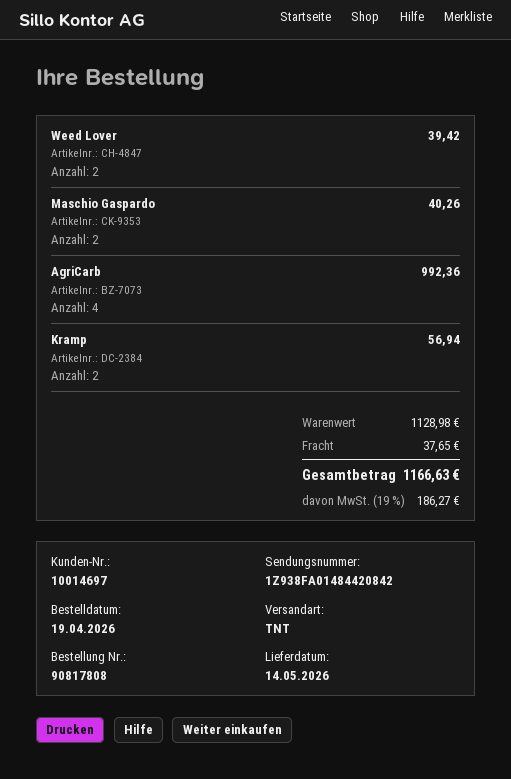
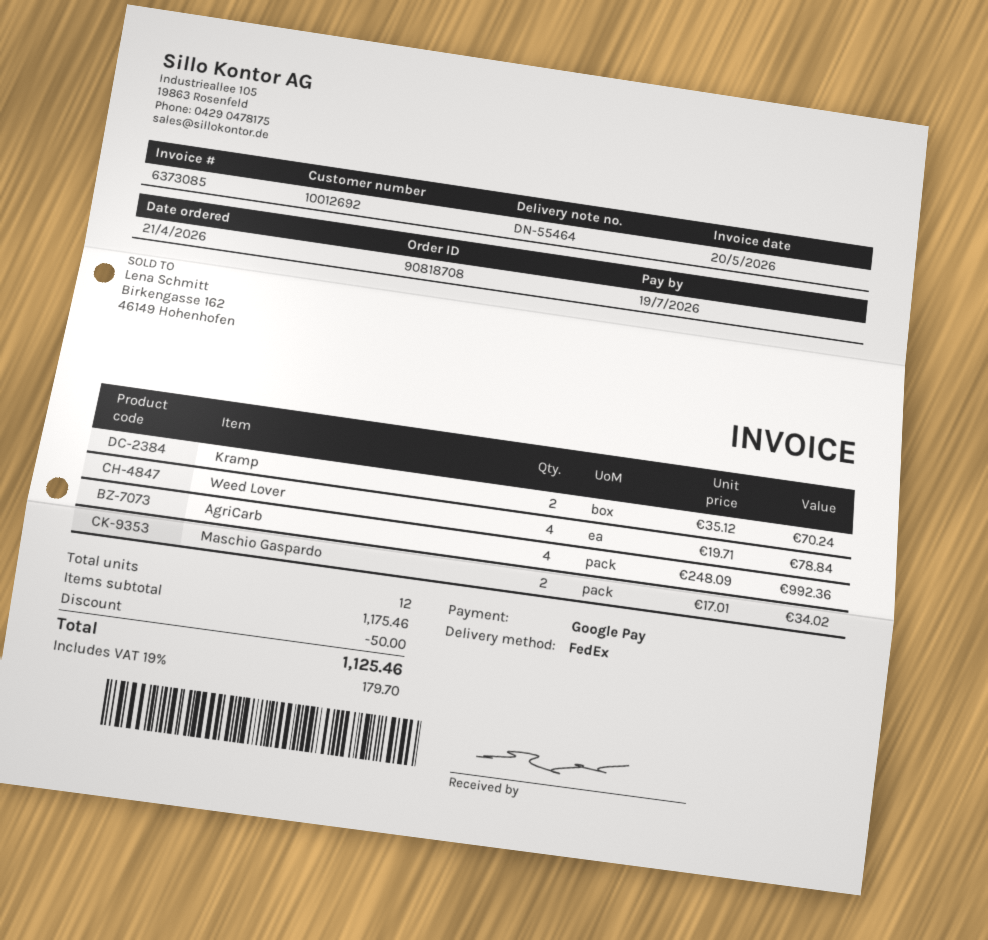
order number: 90817808 -> 90818708
order date: 2026-04-19 -> 2026-04-21
customer number: 10014697 -> 10012692
shipping method: TNT -> FedEx
Weed Lover: 2 for 39.42 -> 4 for 78.84
Maschio Gaspardo: 2 for 40.26 -> 2 for 34.02
Kramp: 2 for 56.94 -> 2 for 70.24
subtotal: 1128.98 -> 1175.46
discount: none -> 50.00
shipping: 37.65 -> none
tax: 19% = 186.27 -> 19% = 179.70
total: 1166.63 -> 1125.46

